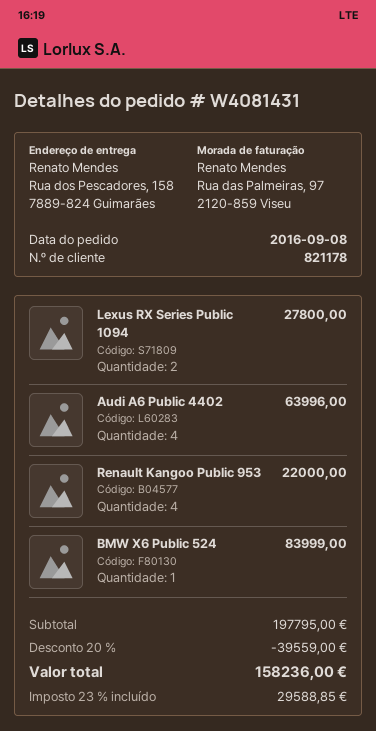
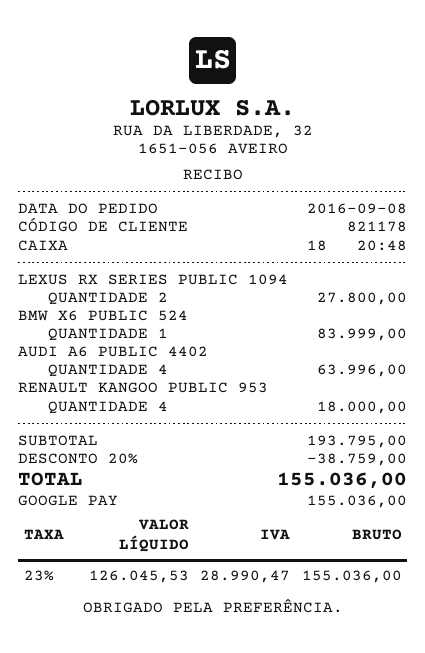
Renault Kangoo Public 953: 4 for 22000.00 -> 4 for 18000.00
subtotal: 197795.00 -> 193795.00
discount: 20% = 39559.00 -> 20% = 38759.00
tax: 23% = 29588.85 -> 23% = 28990.47
total: 158236.00 -> 155036.00

